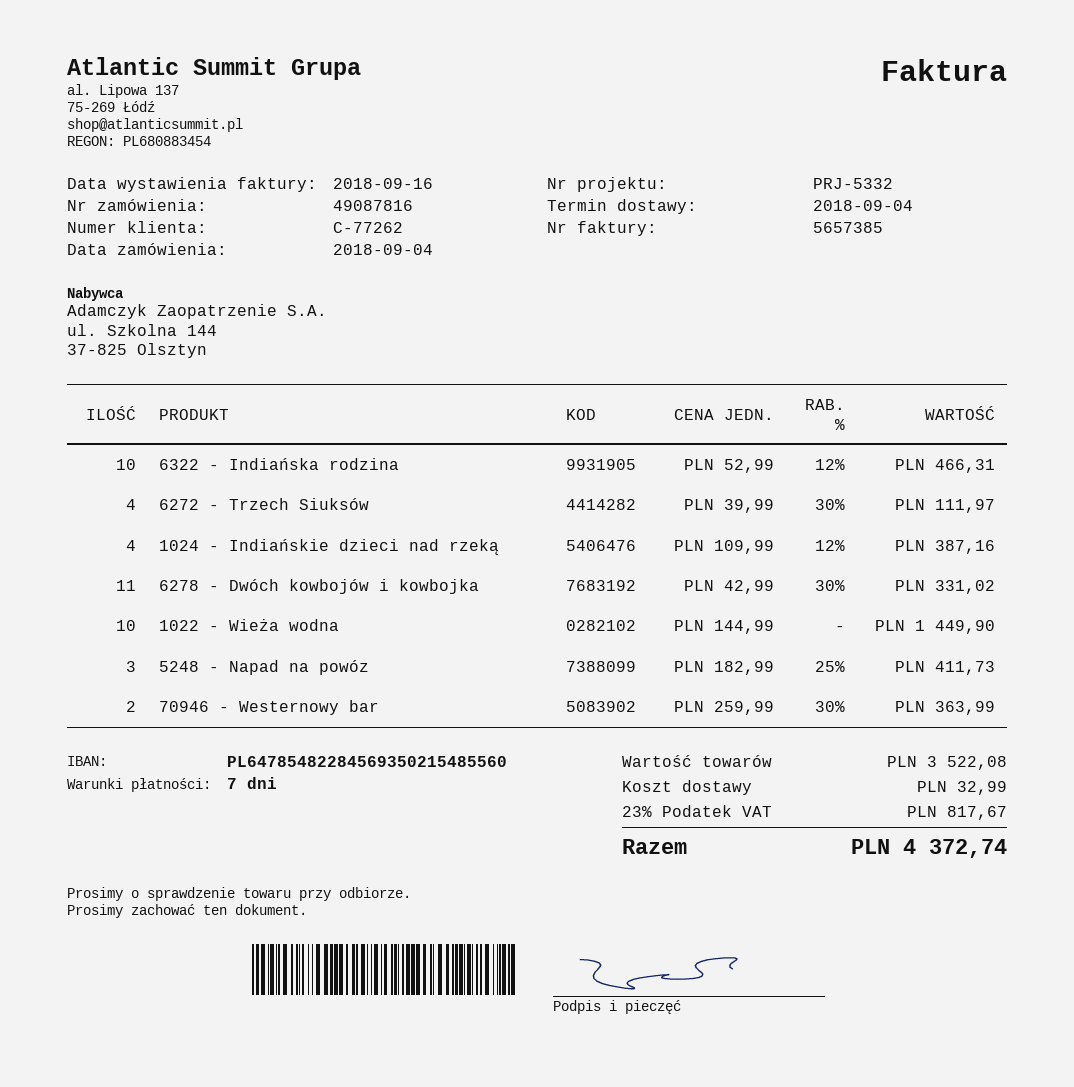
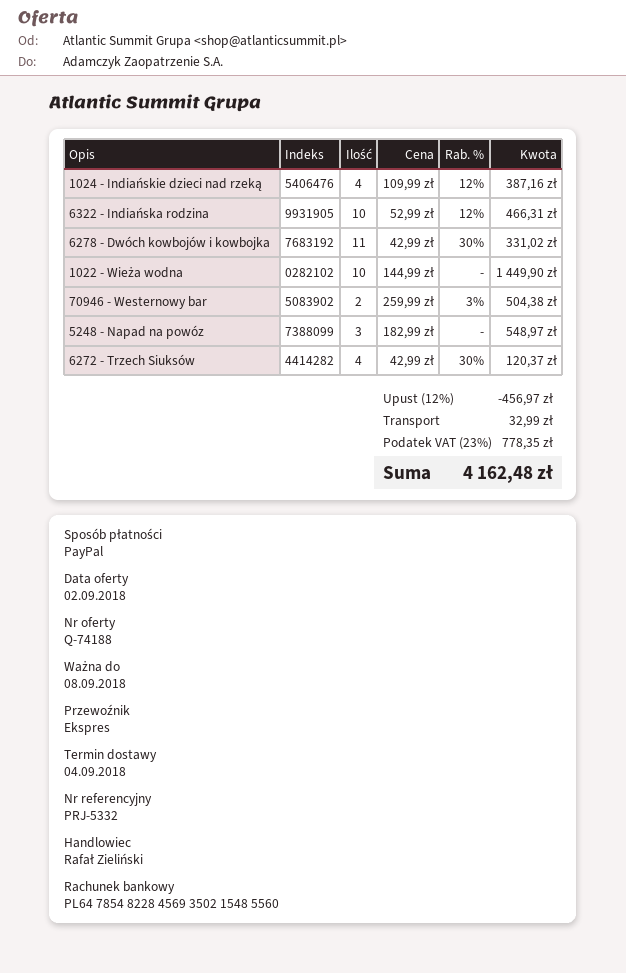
6272 - Trzech Siuksów: 4 x 39.99 - 30% = 111.97 -> 4 x 42.99 - 30% = 120.37
5248 - Napad na powóz: 3 x 182.99 - 25% = 411.73 -> 3 x 182.99 = 548.97
70946 - Westernowy bar: 2 x 259.99 - 30% = 363.99 -> 2 x 259.99 - 3% = 504.38
discount: none -> 12% = 456.97
tax: 23% = 817.67 -> 23% = 778.35
total: 4372.74 -> 4162.48

